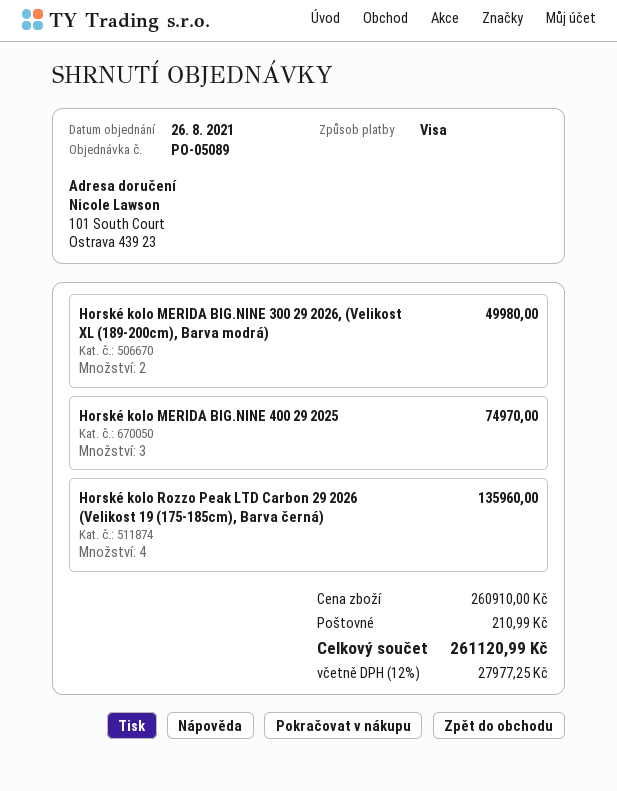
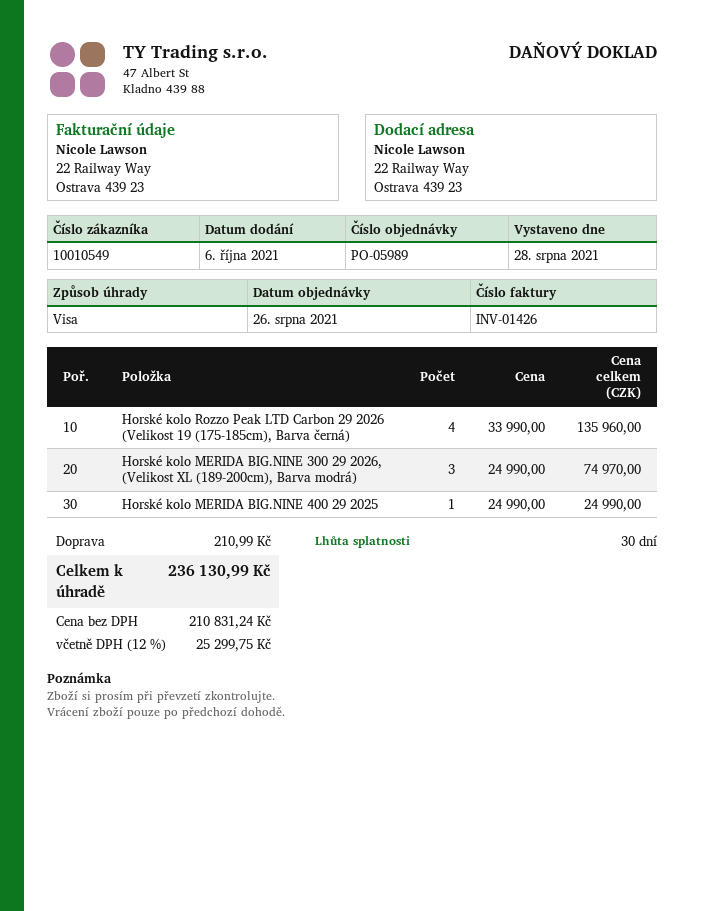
order number: PO-05089 -> PO-05989
ship to: 101 South Court, Ostrava 439 23 -> 22 Railway Way, Ostrava 439 23
Horské kolo MERIDA BIG.NINE 300 29 2026, (Velikost XL (189-200cm), Barva modrá): 2 for 49980.00 -> 3 for 74970.00
Horské kolo MERIDA BIG.NINE 400 29 2025: 3 for 74970.00 -> 1 for 24990.00
tax: 12% = 27977.25 -> 12% = 25299.75
total: 261120.99 -> 236130.99

